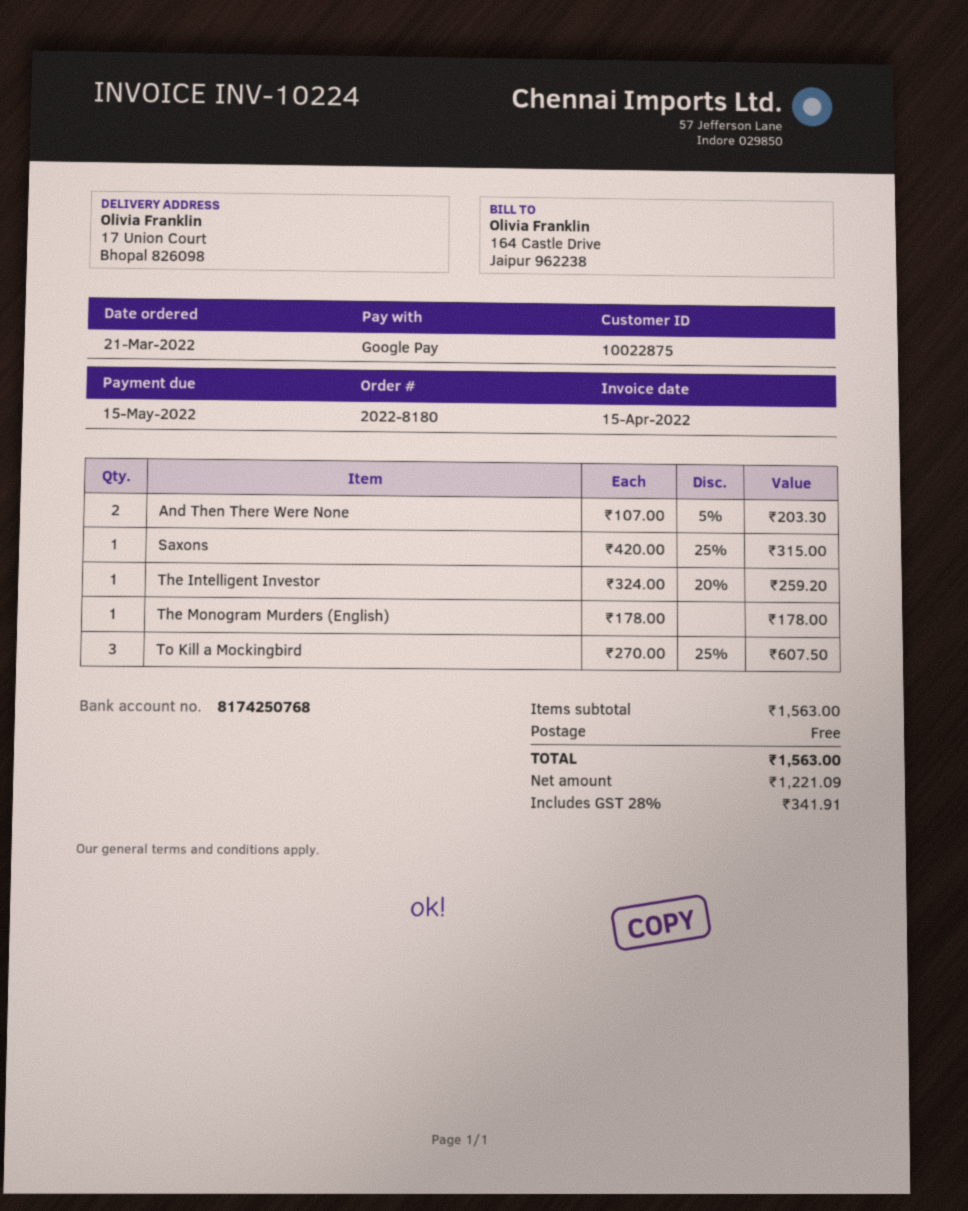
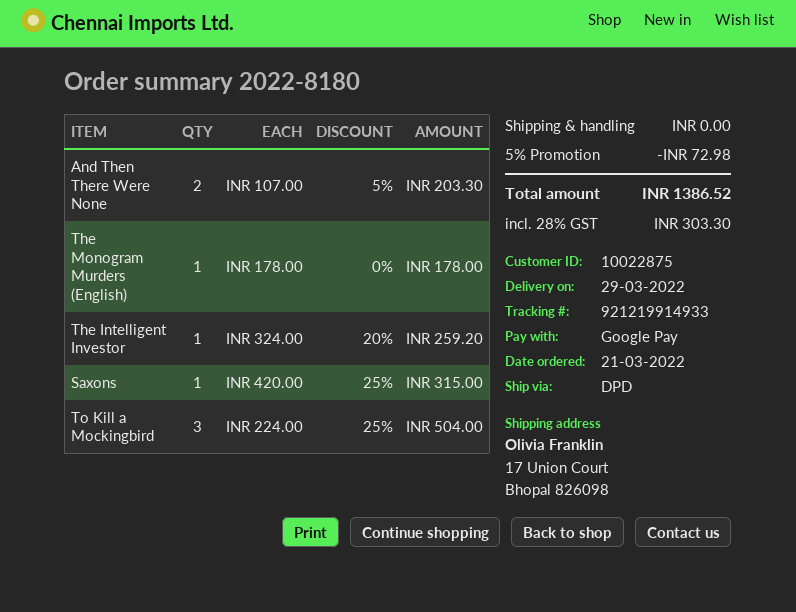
To Kill a Mockingbird: 3 x 270.00 - 25% = 607.50 -> 3 x 224.00 - 25% = 504.00
discount: none -> 5% = 72.98
tax: 28% = 341.91 -> 28% = 303.30
total: 1563.00 -> 1386.52

